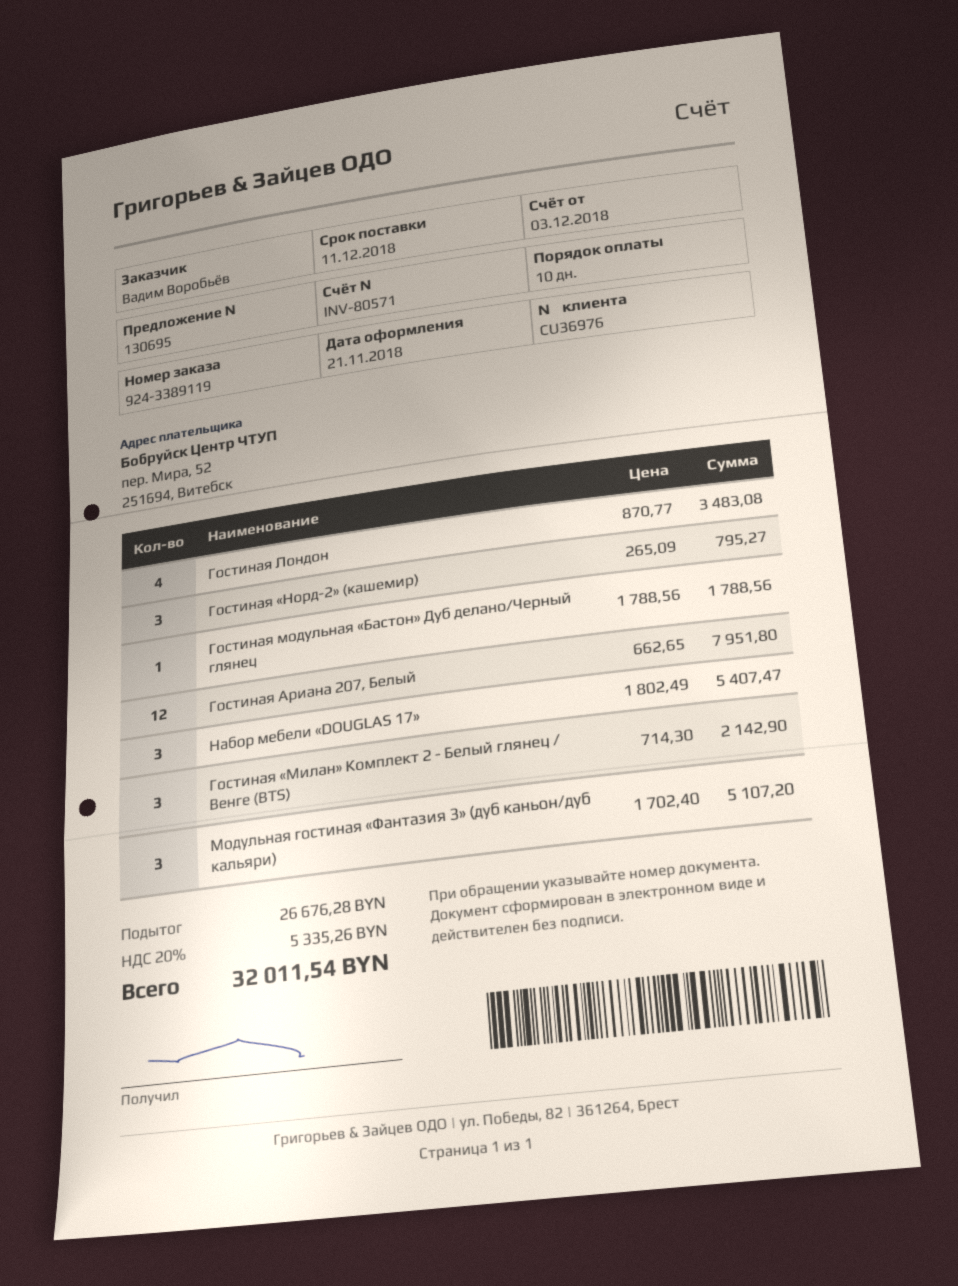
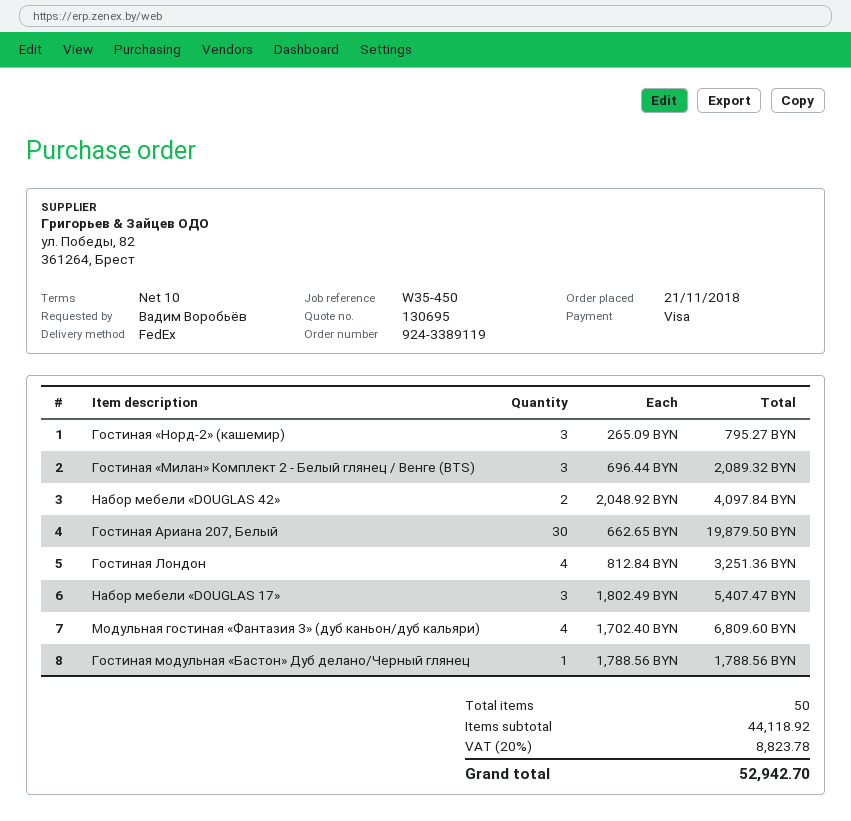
Гостиная Лондон: 4 x 870.77 = 3483.08 -> 4 x 812.84 = 3251.36
Гостиная Ариана 207, Белый: 12 x 662.65 = 7951.80 -> 30 x 662.65 = 19879.50
Гостиная «Милан» Комплект 2 - Белый глянец / Венге (BTS): 3 x 714.30 = 2142.90 -> 3 x 696.44 = 2089.32
Модульная гостиная «Фантазия 3» (дуб каньон/дуб кальяри): 3 x 1702.40 = 5107.20 -> 4 x 1702.40 = 6809.60
Набор мебели «DOUGLAS 42»: none -> 2 x 2048.92 = 4097.84
subtotal: 26676.28 -> 44118.92
tax: 20% = 5335.26 -> 20% = 8823.78
total: 32011.54 -> 52942.70

